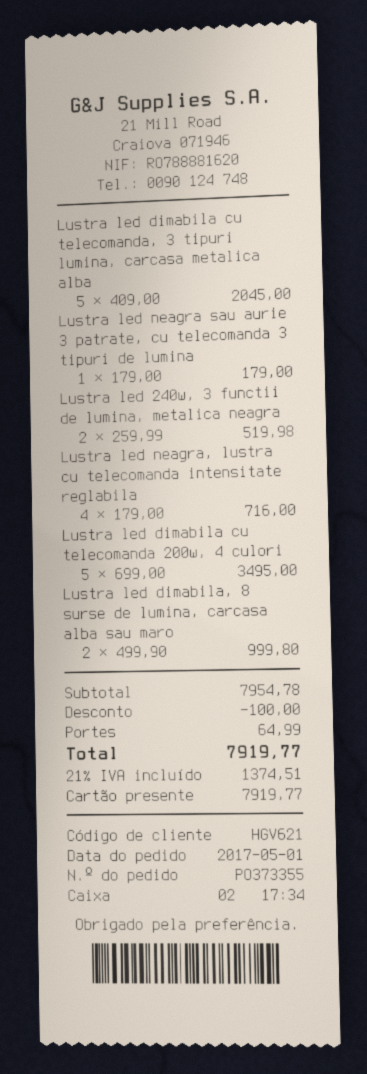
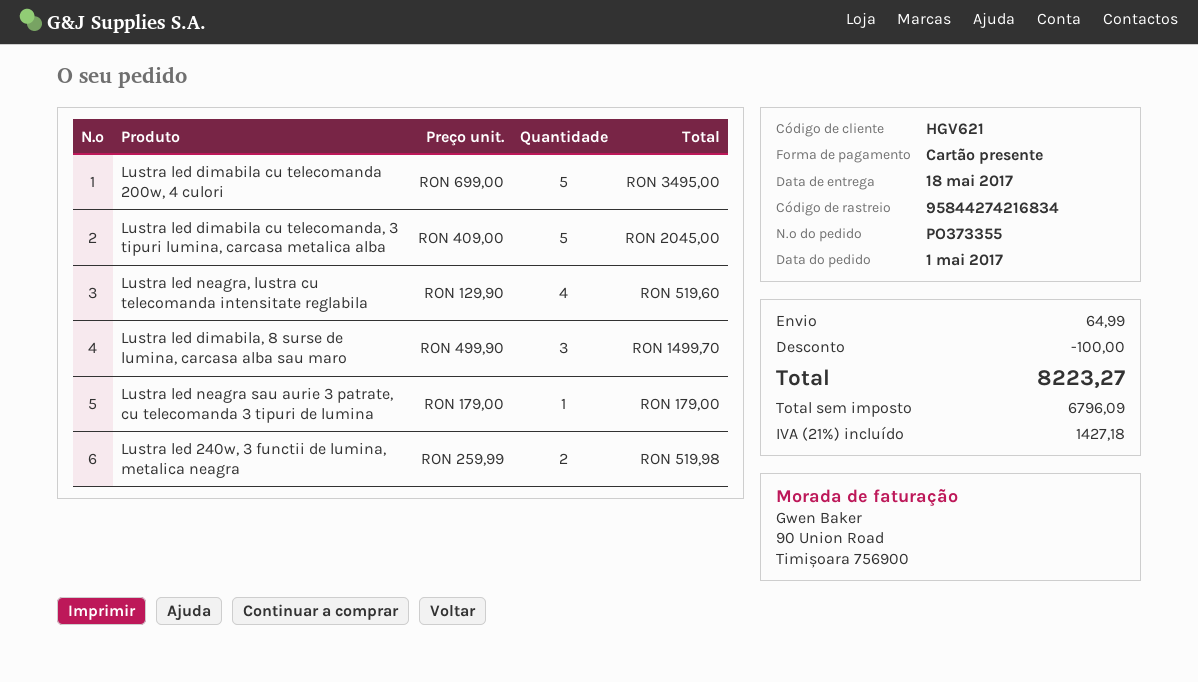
Lustra led neagra, lustra cu telecomanda intensitate reglabila: 4 x 179.00 = 716.00 -> 4 x 129.90 = 519.60
Lustra led dimabila, 8 surse de lumina, carcasa alba sau maro: 2 x 499.90 = 999.80 -> 3 x 499.90 = 1499.70
tax: 21% = 1374.51 -> 21% = 1427.18
total: 7919.77 -> 8223.27

